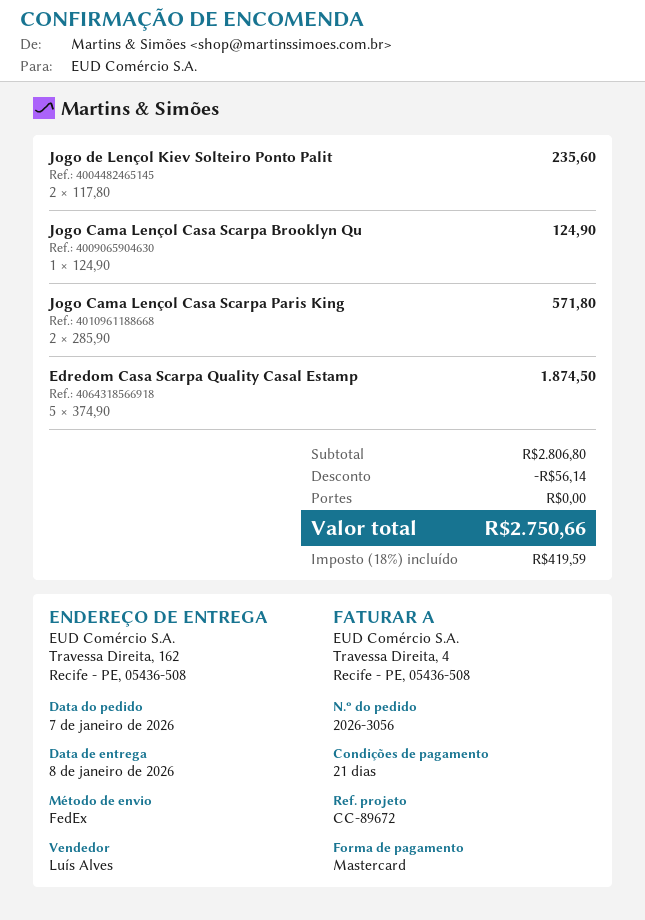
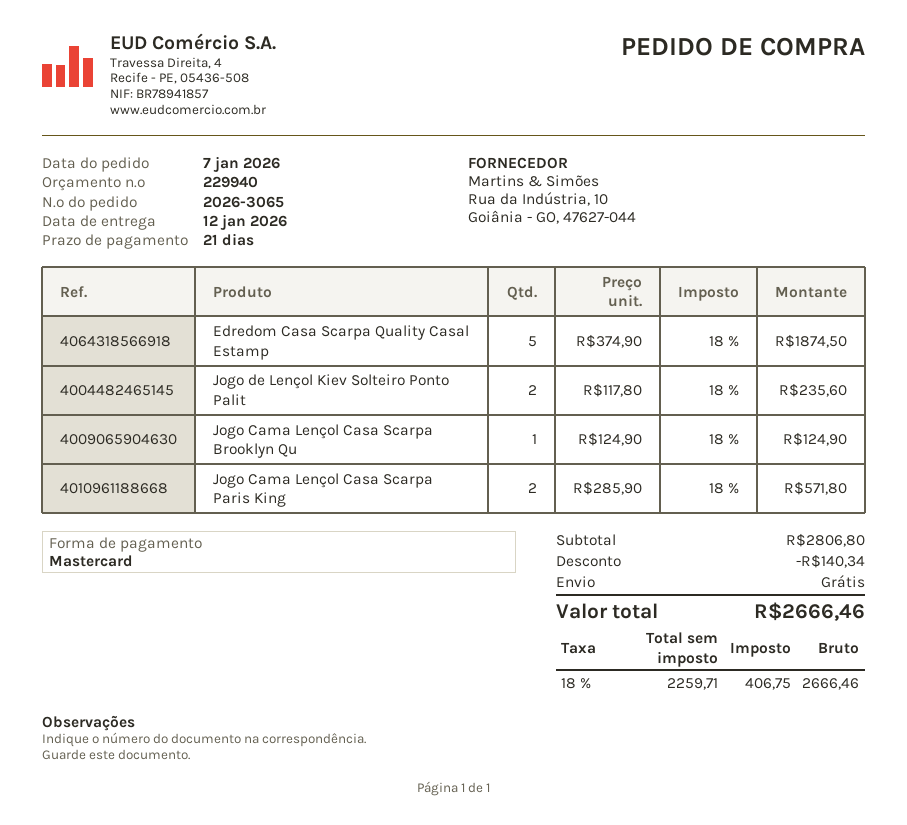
order number: 2026-3056 -> 2026-3065
delivery date: 2026-01-08 -> 2026-01-12
discount: 56.14 -> 140.34
tax: 18% = 419.59 -> 18% = 406.75
total: 2750.66 -> 2666.46

